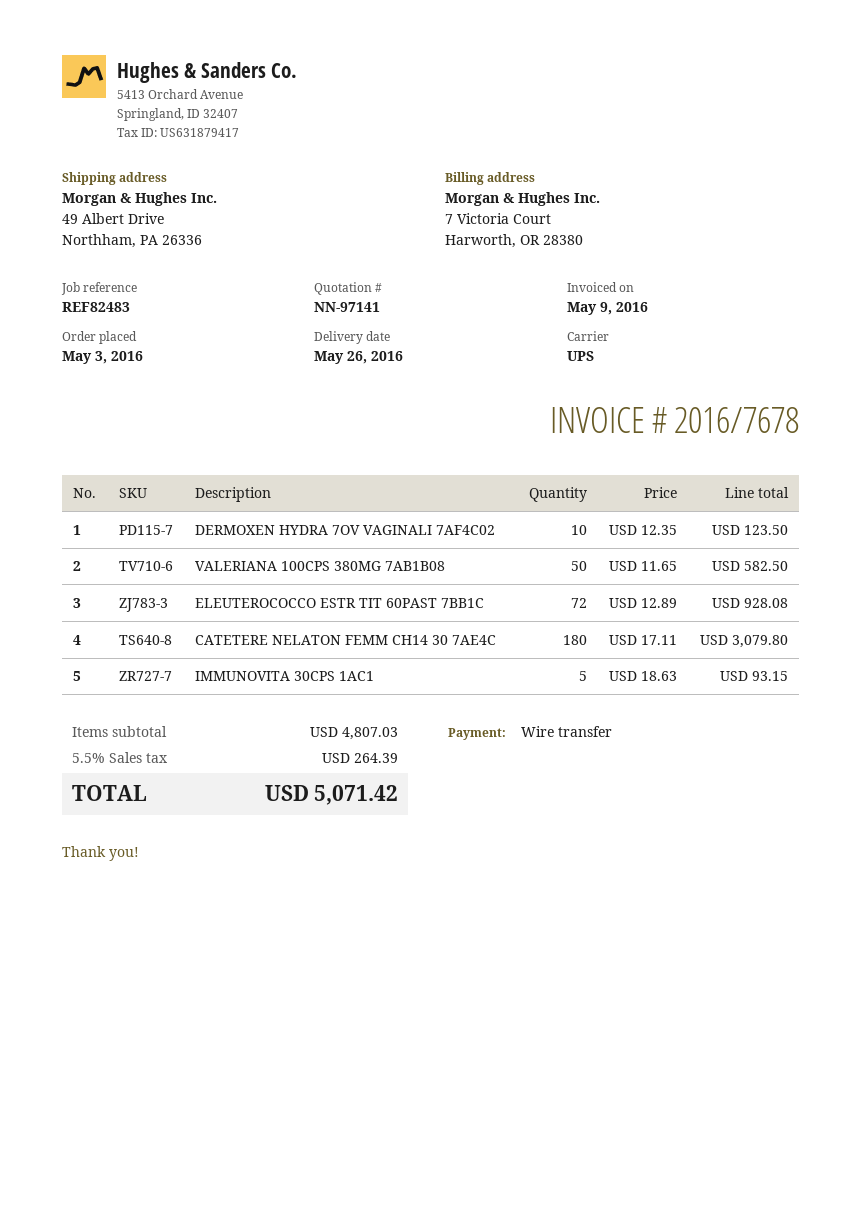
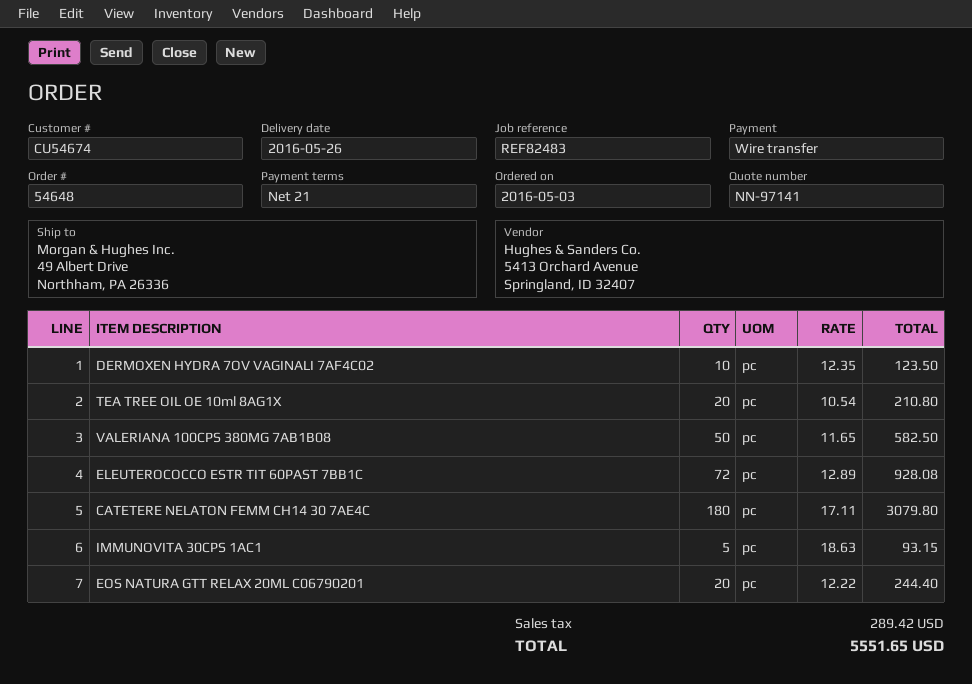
TEA TREE OIL OE 10ml 8AG1X: none -> 20 x 10.54 = 210.80
EOS NATURA GTT RELAX 20ML C06790201: none -> 20 x 12.22 = 244.40
tax: 264.39 -> 289.42
total: 5071.42 -> 5551.65

